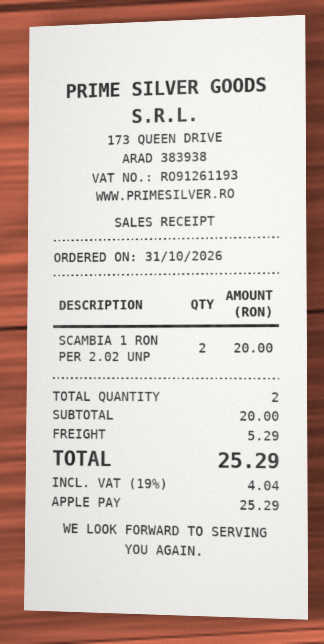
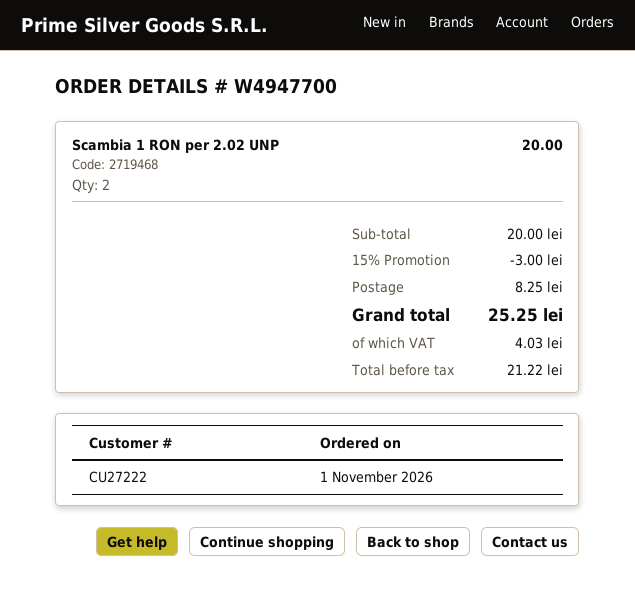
order date: 2026-10-31 -> 2026-11-01
discount: none -> 15% = 3.00
shipping: 5.29 -> 8.25
tax: 4.04 -> 4.03
total: 25.29 -> 25.25

